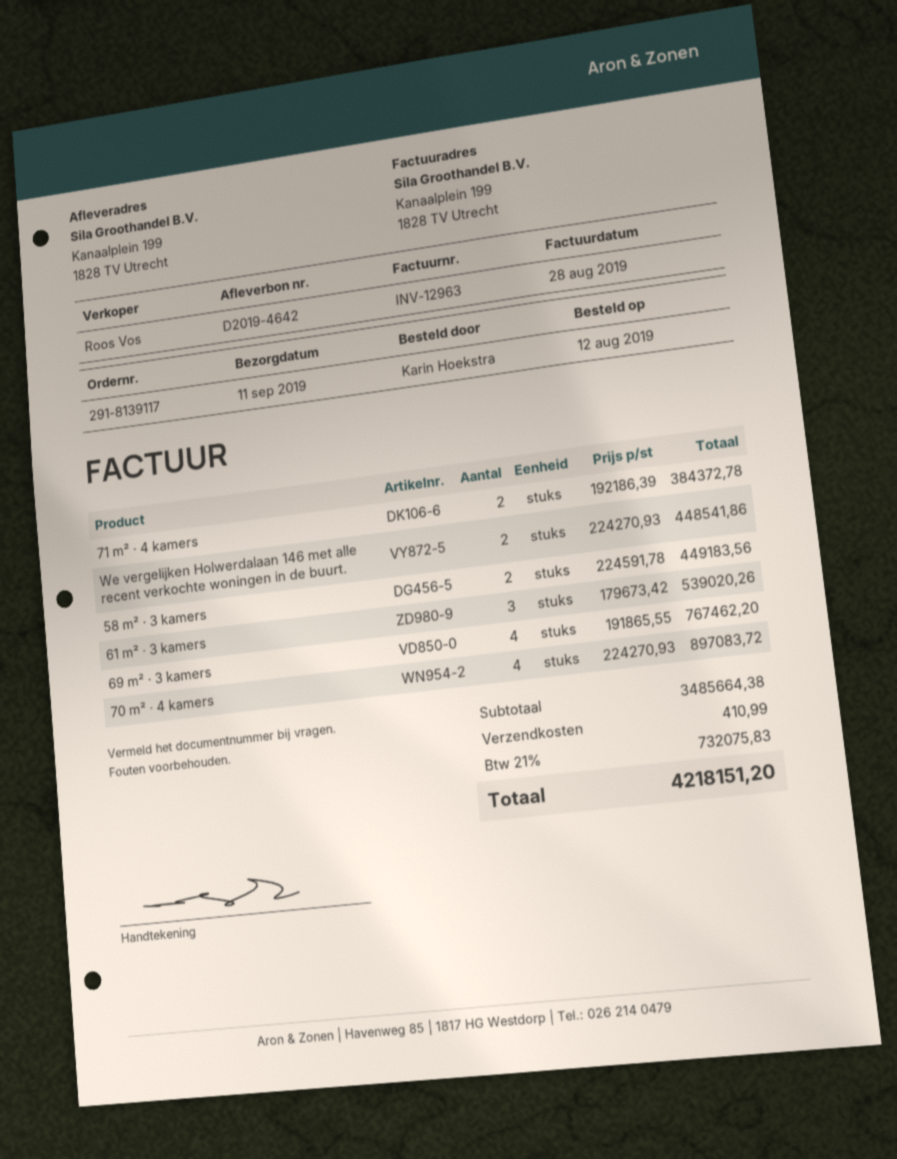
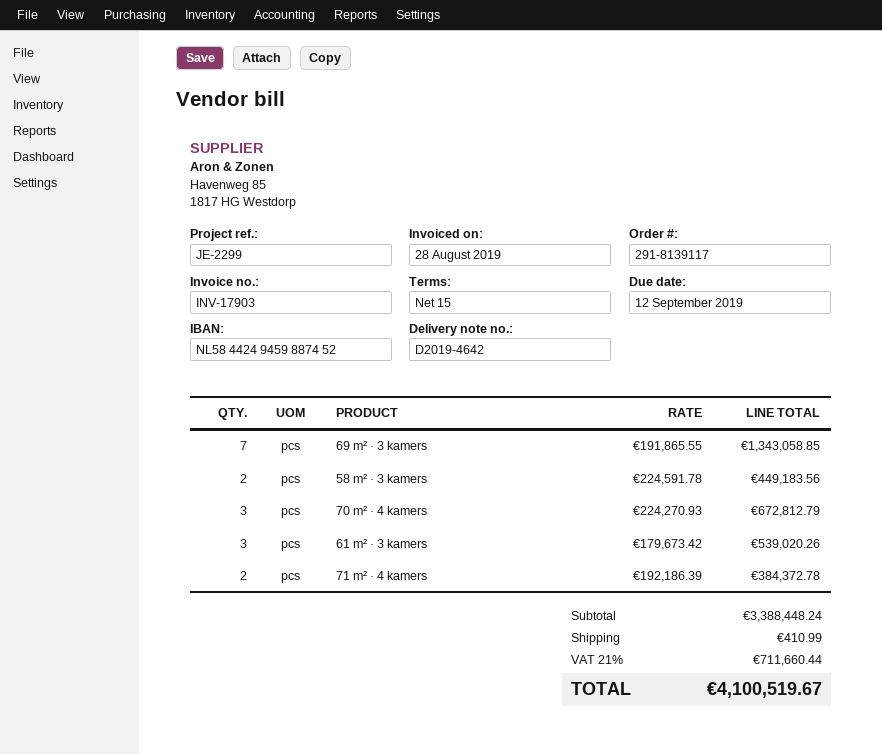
invoice number: INV-12963 -> INV-17903
We vergelijken Holwerdalaan 146 met alle recent verkochte woningen in de buurt.: 2 x 224270.93 = 448541.86 -> none
69 m² · 3 kamers: 4 x 191865.55 = 767462.20 -> 7 x 191865.55 = 1343058.85
70 m² · 4 kamers: 4 x 224270.93 = 897083.72 -> 3 x 224270.93 = 672812.79
subtotal: 3485664.38 -> 3388448.24
tax: 21% = 732075.83 -> 21% = 711660.44
total: 4218151.20 -> 4100519.67

